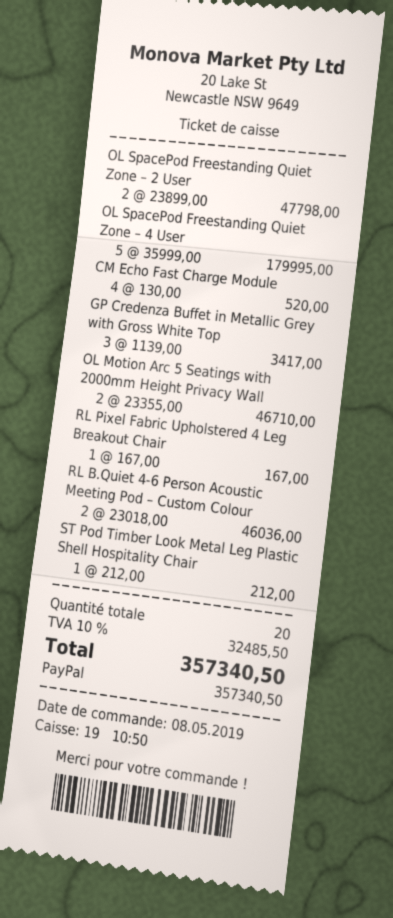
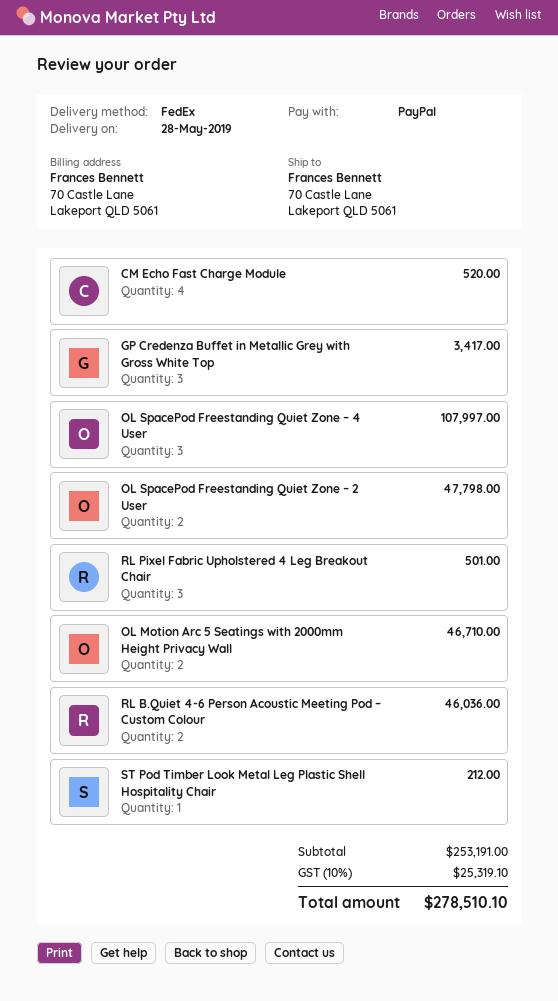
OL SpacePod Freestanding Quiet Zone – 4 User: 5 for 179995.00 -> 3 for 107997.00
RL Pixel Fabric Upholstered 4 Leg Breakout Chair: 1 for 167.00 -> 3 for 501.00
tax: 10% = 32485.50 -> 10% = 25319.10
total: 357340.50 -> 278510.10

